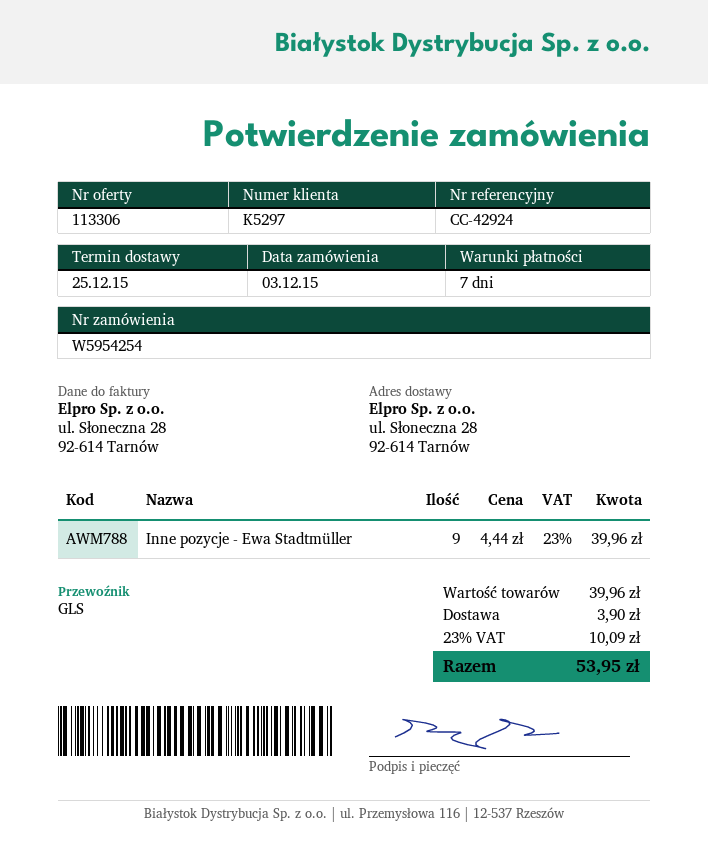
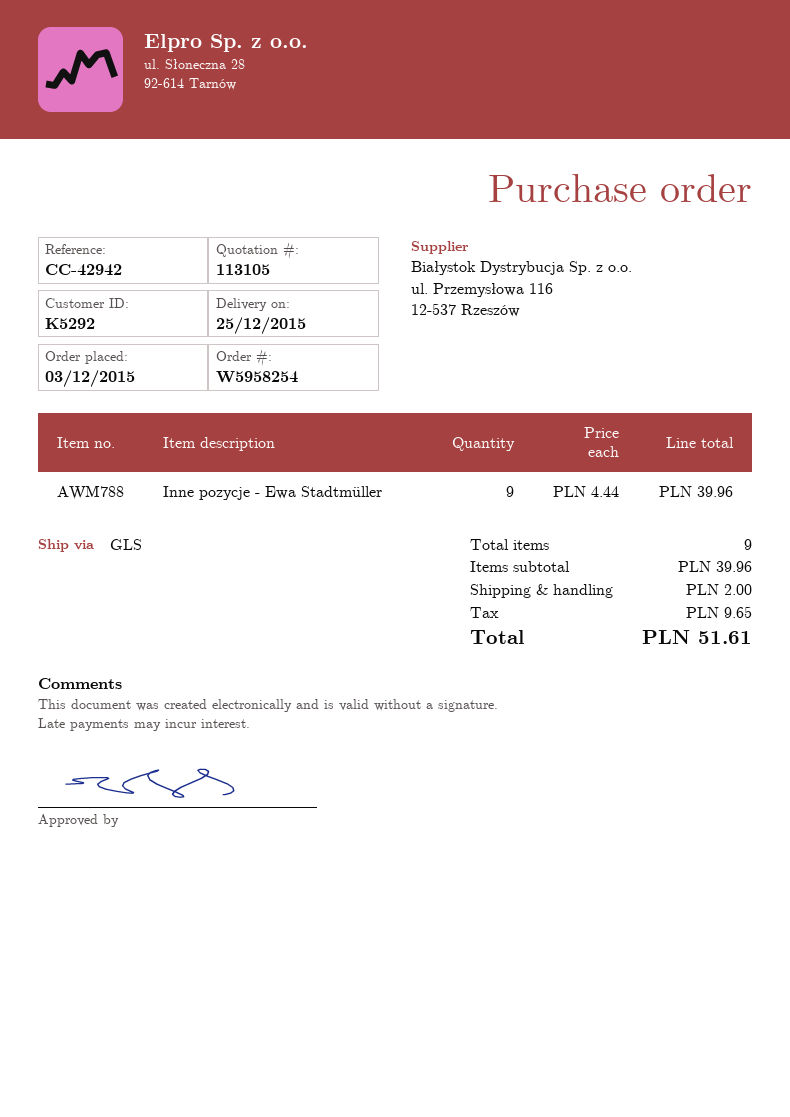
quote number: 113306 -> 113105
order number: W5954254 -> W5958254
customer number: K5297 -> K5292
reference: CC-42924 -> CC-42942
shipping: 3.90 -> 2.00
tax: 10.09 -> 9.65
total: 53.95 -> 51.61

